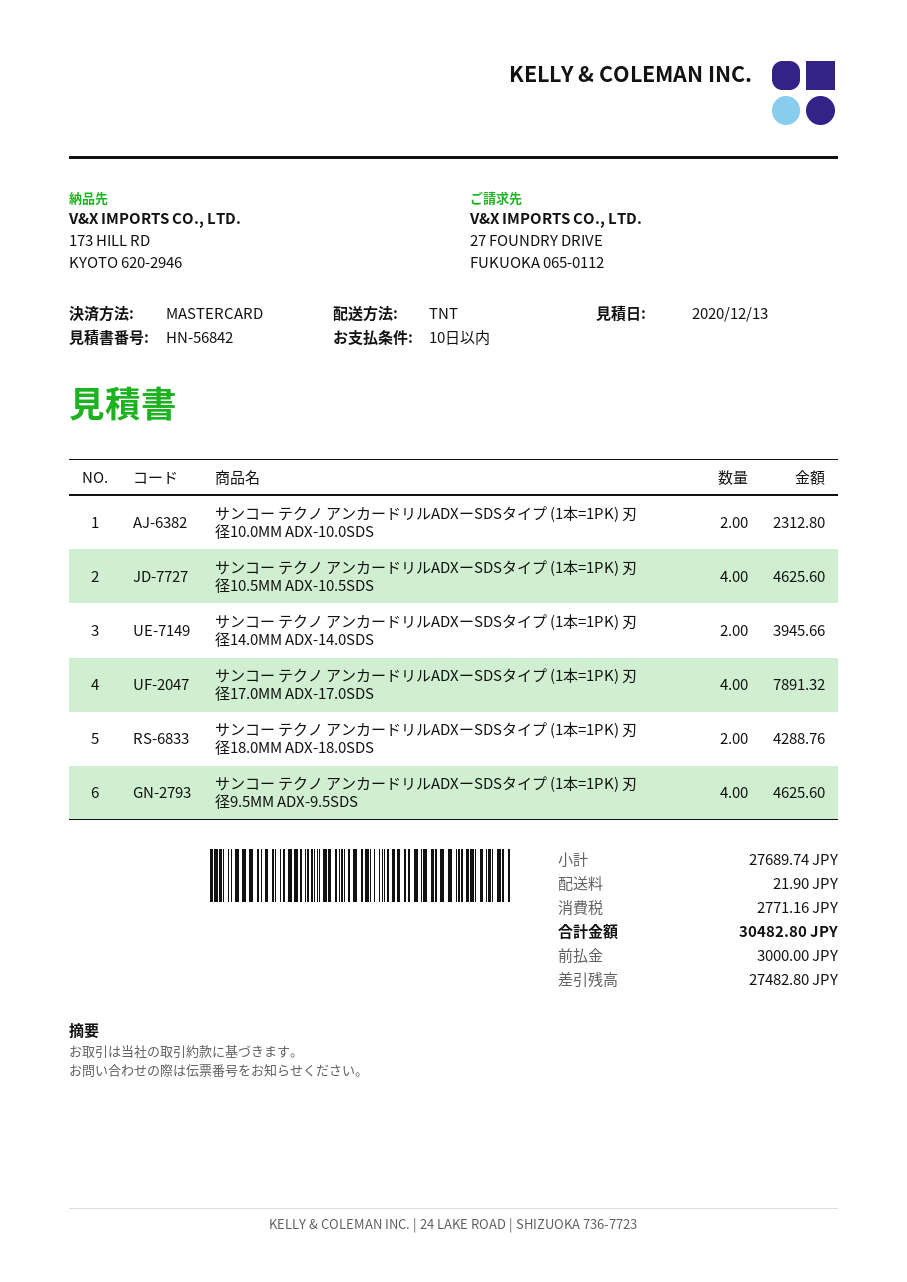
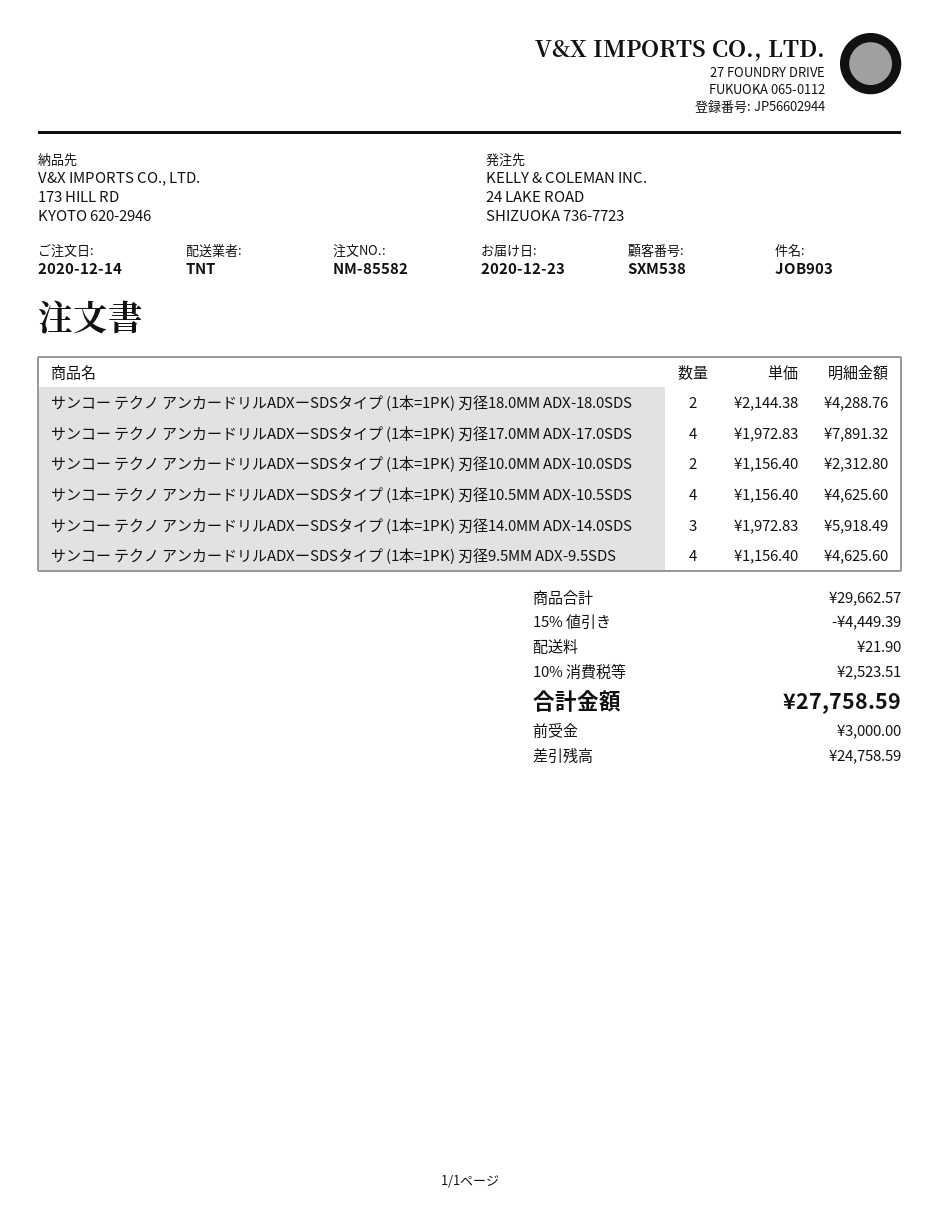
サンコー テクノ アンカードリルADXーSDSタイプ (1本=1PK) 刃径14.0MM ADX-14.0SDS: 2 for 3945.66 -> 3 for 5918.49
subtotal: 27689.74 -> 29662.57
discount: none -> 15% = 4449.39
tax: 2771.16 -> 2523.51
total: 30482.80 -> 27758.59
balance: 27482.80 -> 24758.59

